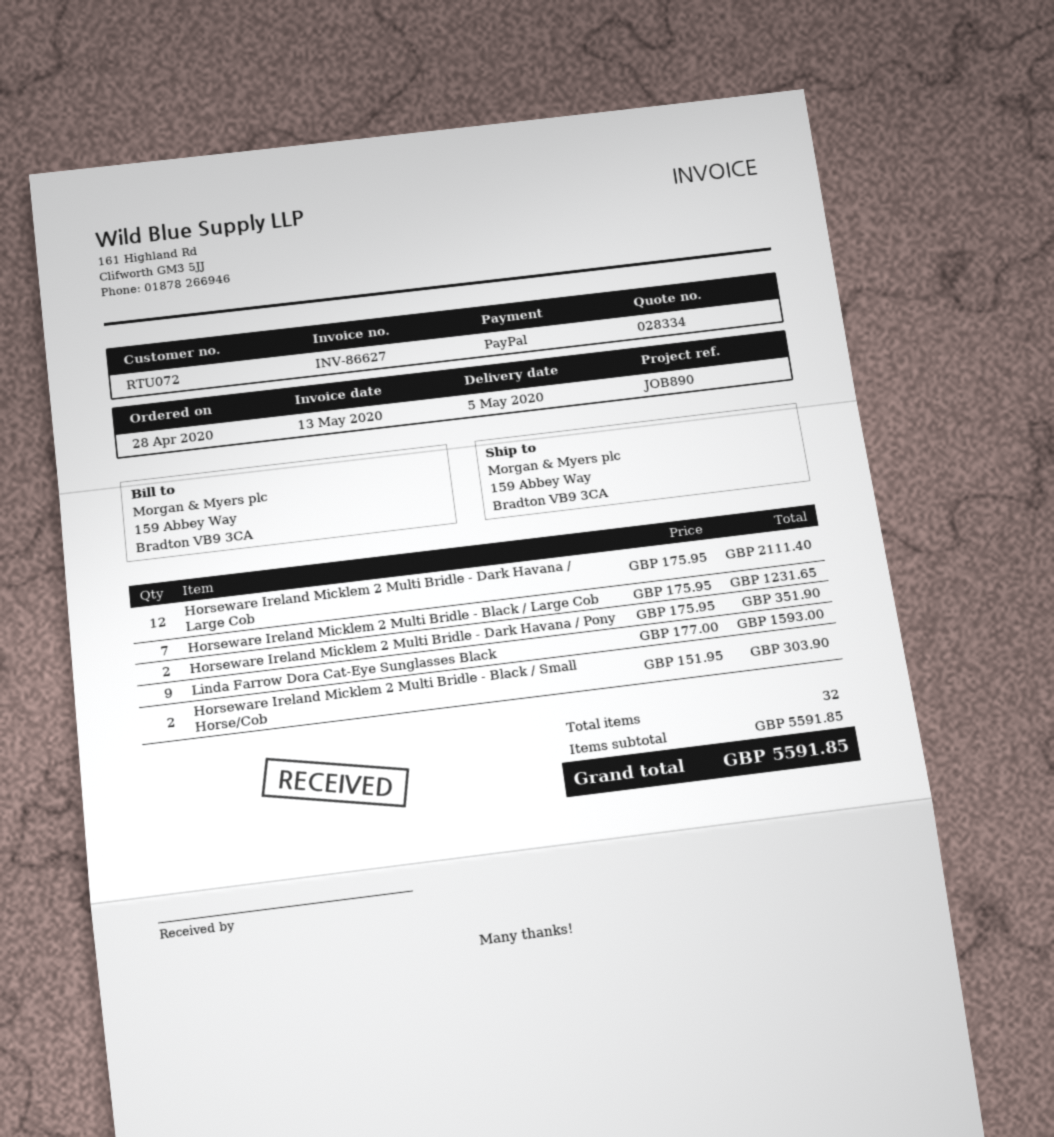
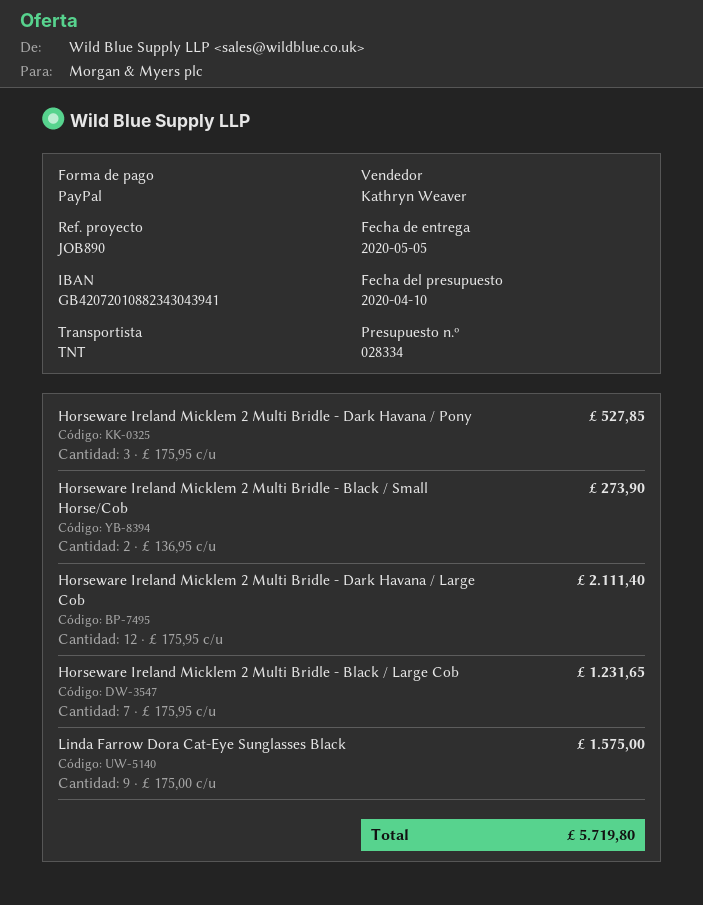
Horseware Ireland Micklem 2 Multi Bridle - Dark Havana / Pony: 2 x 175.95 = 351.90 -> 3 x 175.95 = 527.85
Linda Farrow Dora Cat-Eye Sunglasses Black: 9 x 177.00 = 1593.00 -> 9 x 175.00 = 1575.00
Horseware Ireland Micklem 2 Multi Bridle - Black / Small Horse/Cob: 2 x 151.95 = 303.90 -> 2 x 136.95 = 273.90
total: 5591.85 -> 5719.80

